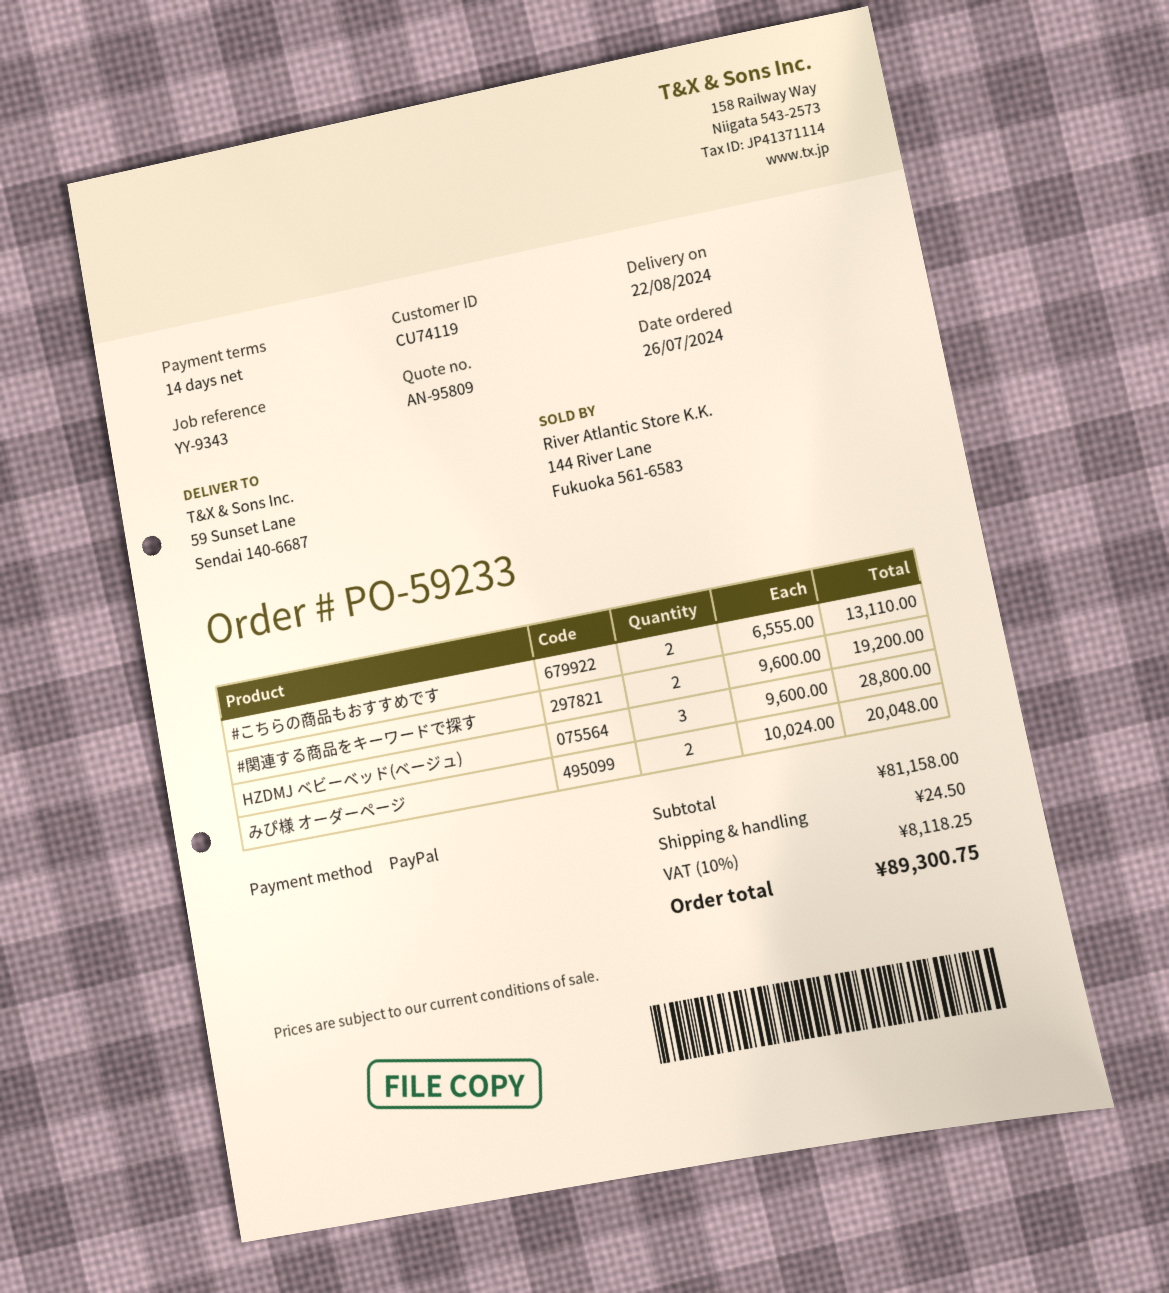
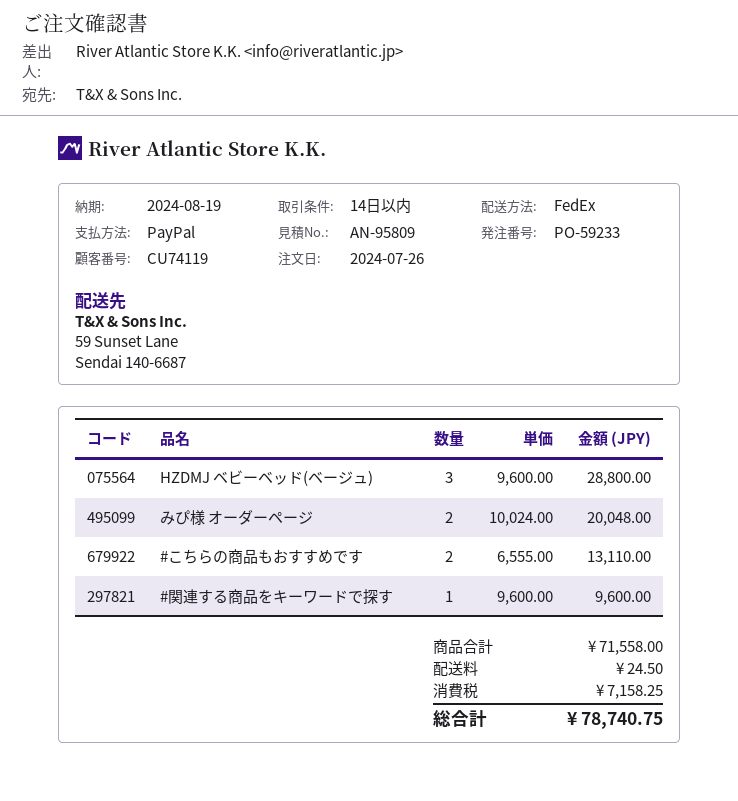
delivery date: 2024-08-22 -> 2024-08-19
#関連する商品をキーワードで探す: 2 x 9600.00 = 19200.00 -> 1 x 9600.00 = 9600.00
subtotal: 81158.00 -> 71558.00
tax: 8118.25 -> 7158.25
total: 89300.75 -> 78740.75

